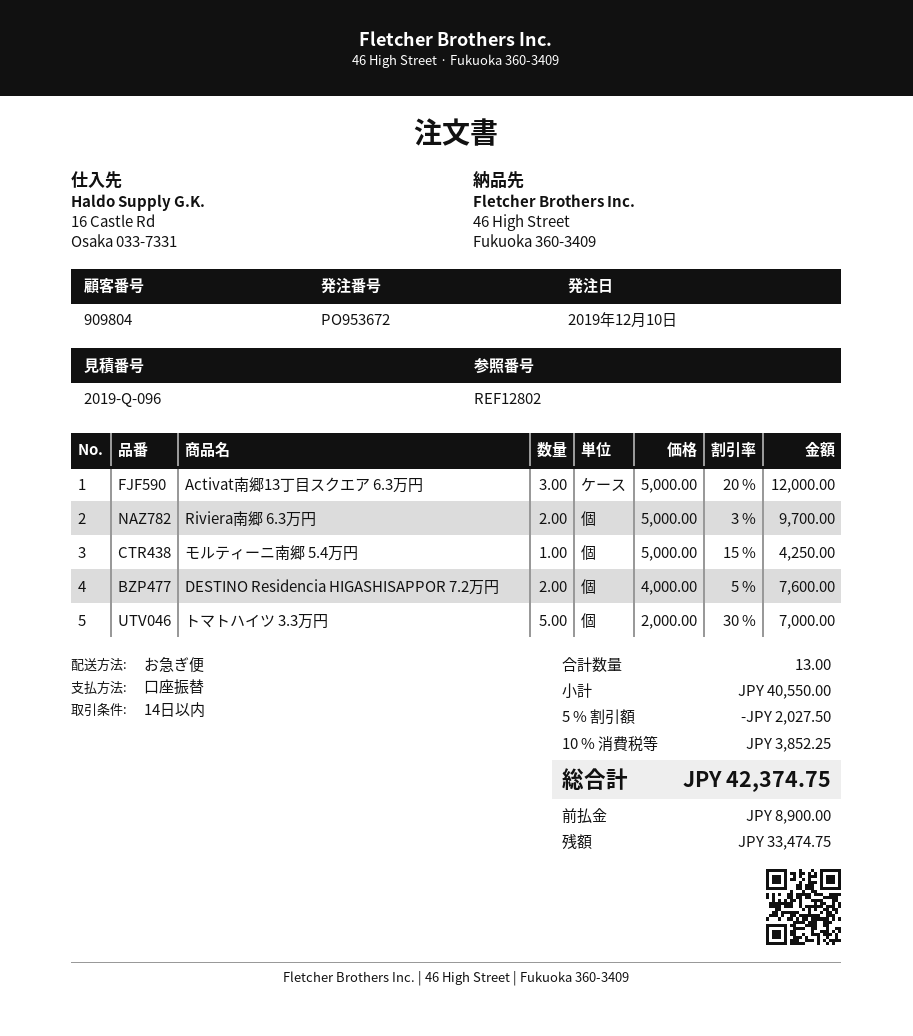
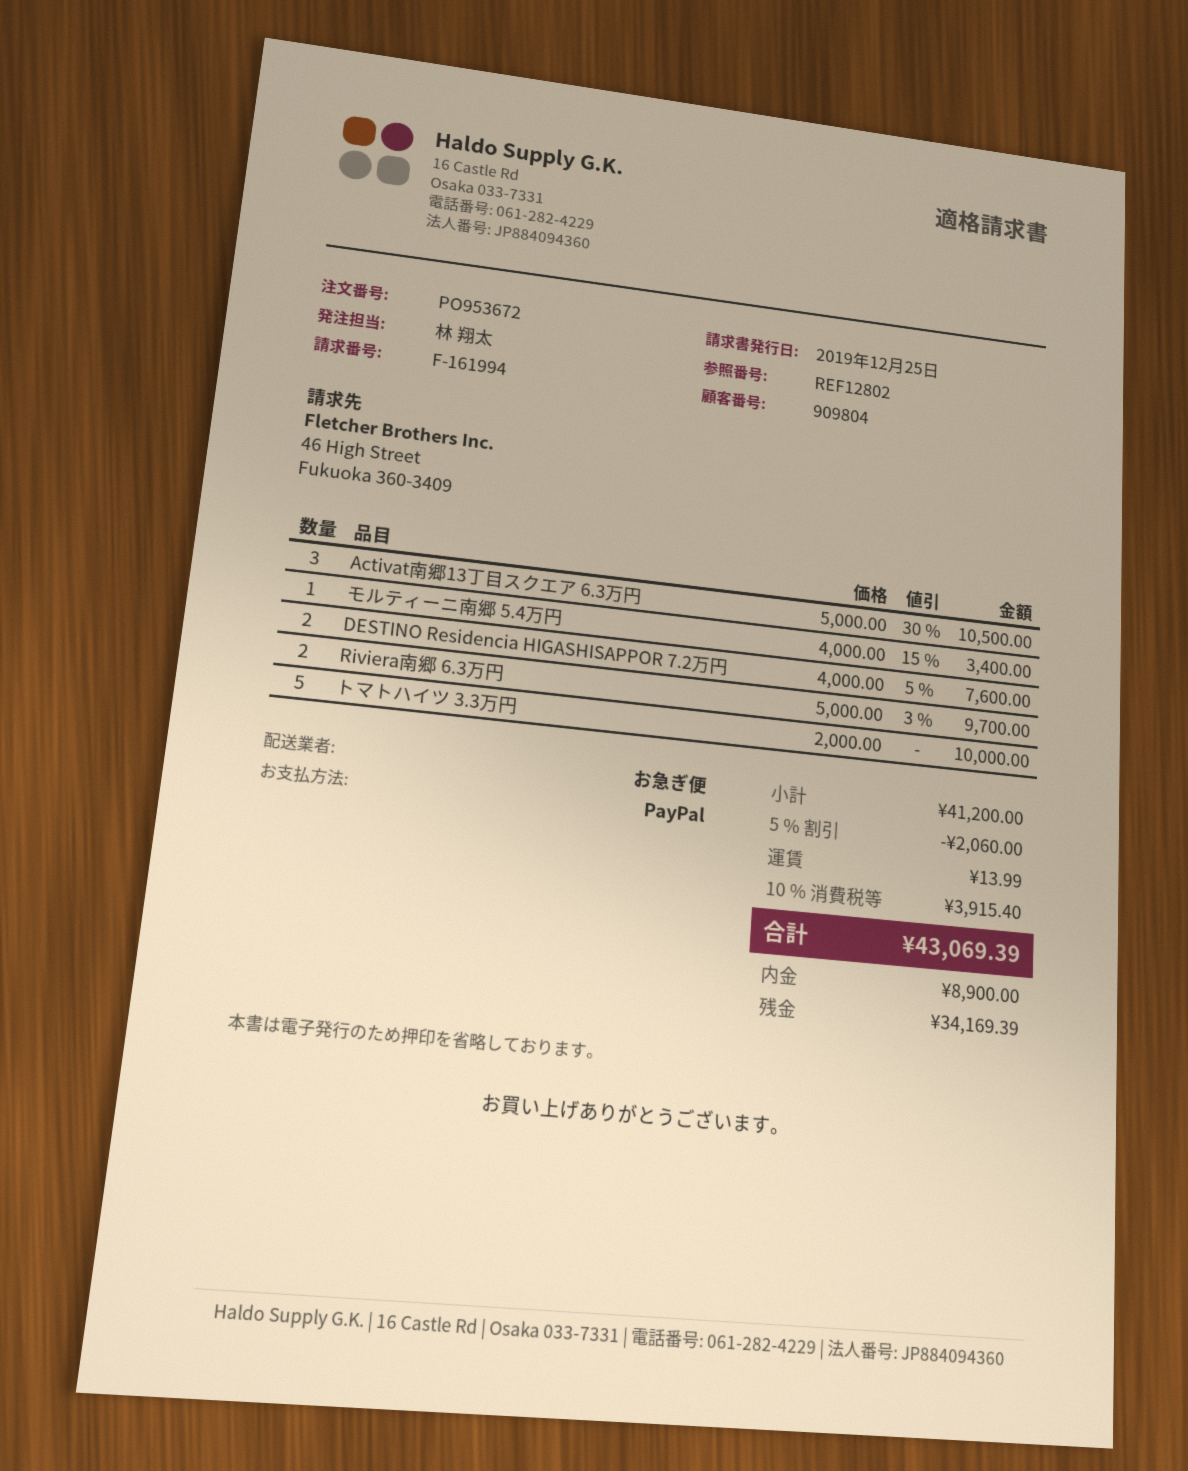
payment method: direct debit -> PayPal
Activat南郷13丁目スクエア 6.3万円: 3 x 5000.00 - 20% = 12000.00 -> 3 x 5000.00 - 30% = 10500.00
モルティーニ南郷 5.4万円: 1 x 5000.00 - 15% = 4250.00 -> 1 x 4000.00 - 15% = 3400.00
トマトハイツ 3.3万円: 5 x 2000.00 - 30% = 7000.00 -> 5 x 2000.00 = 10000.00
subtotal: 40550.00 -> 41200.00
discount: 5% = 2027.50 -> 5% = 2060.00
shipping: none -> 13.99
tax: 10% = 3852.25 -> 10% = 3915.40
total: 42374.75 -> 43069.39
balance: 33474.75 -> 34169.39

